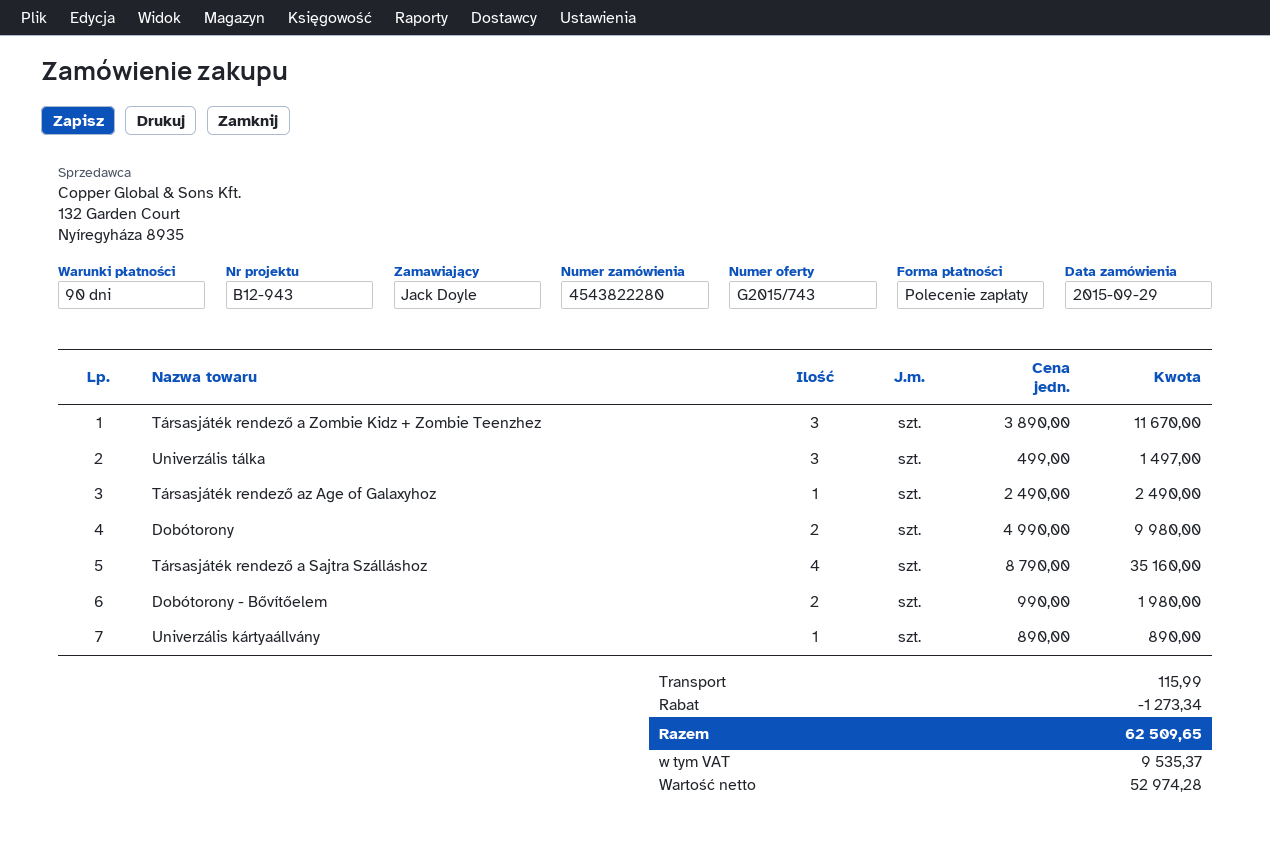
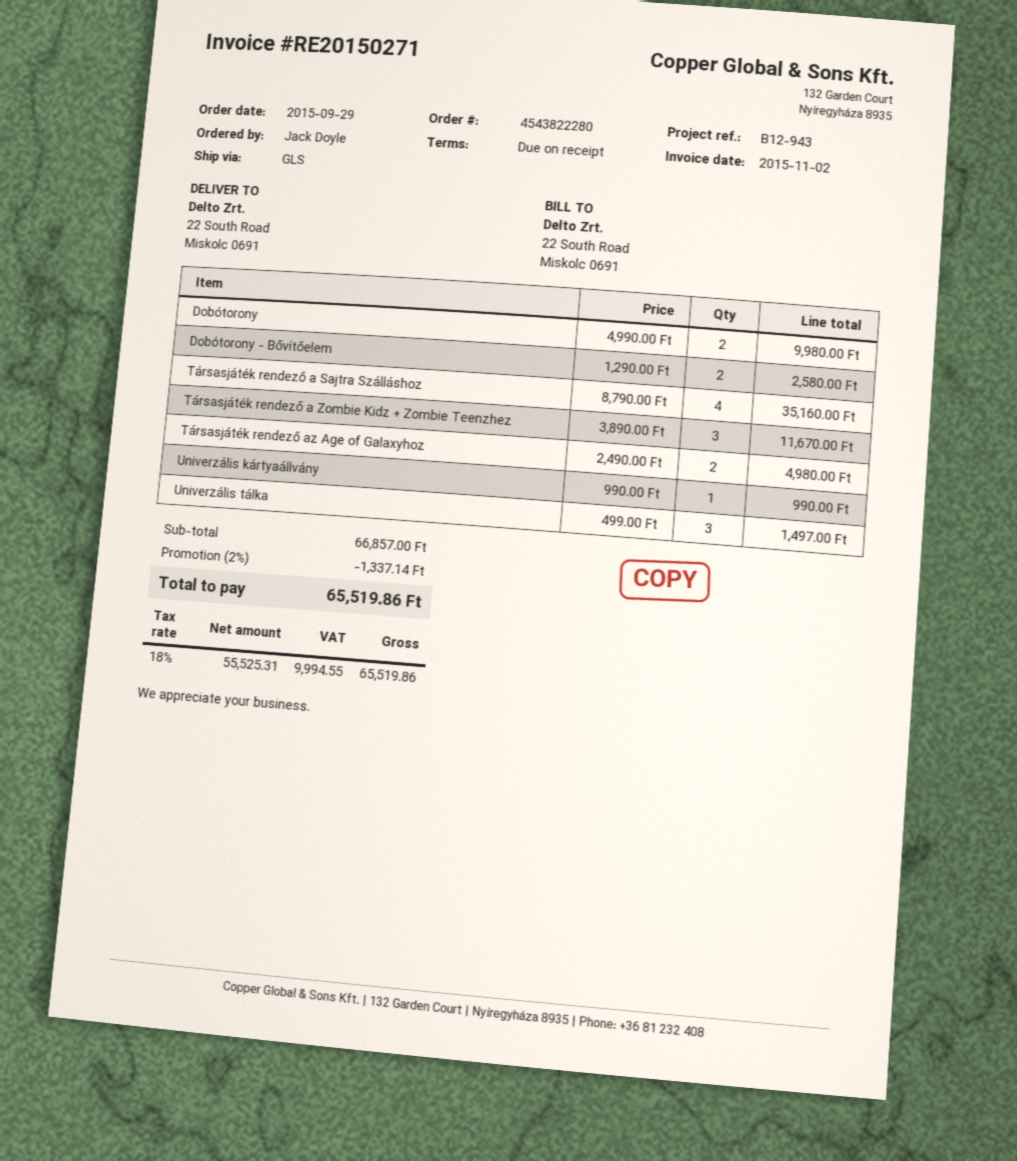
payment terms: 90 days -> on receipt
Társasjáték rendező az Age of Galaxyhoz: 1 x 2490.00 = 2490.00 -> 2 x 2490.00 = 4980.00
Dobótorony - Bővítőelem: 2 x 990.00 = 1980.00 -> 2 x 1290.00 = 2580.00
Univerzális kártyaállvány: 1 x 890.00 = 890.00 -> 1 x 990.00 = 990.00
discount: 1273.34 -> 1337.14
shipping: 115.99 -> none
net: 52974.28 -> 55525.31
tax: 9535.37 -> 9994.55
total: 62509.65 -> 65519.86

